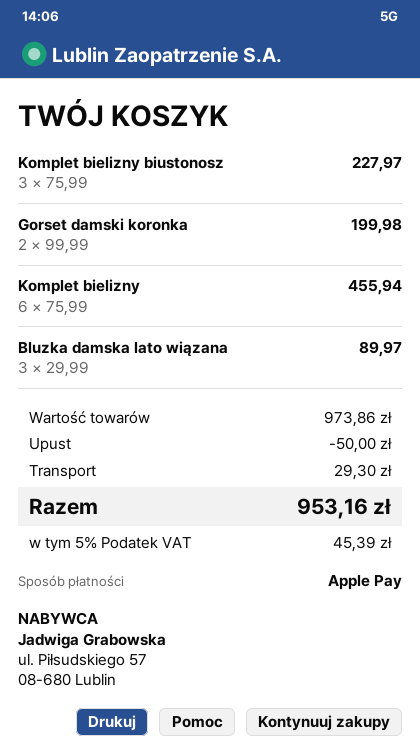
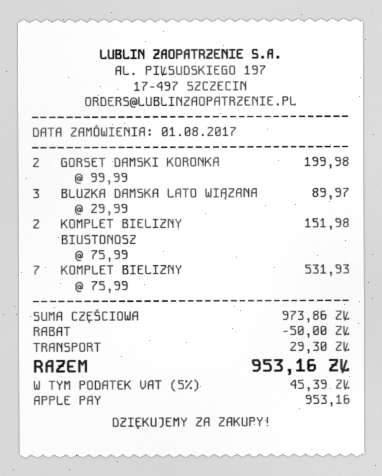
Komplet bielizny biustonosz: 3 x 75.99 = 227.97 -> 2 x 75.99 = 151.98
Komplet bielizny: 6 x 75.99 = 455.94 -> 7 x 75.99 = 531.93

